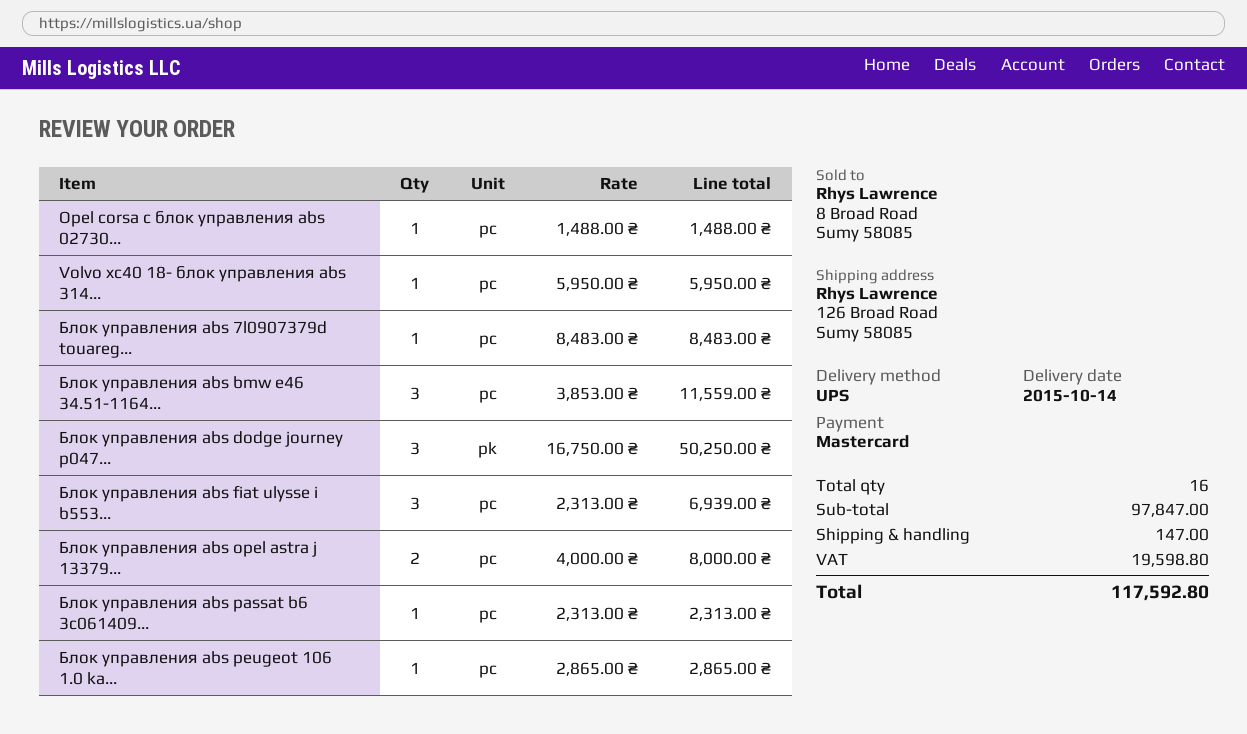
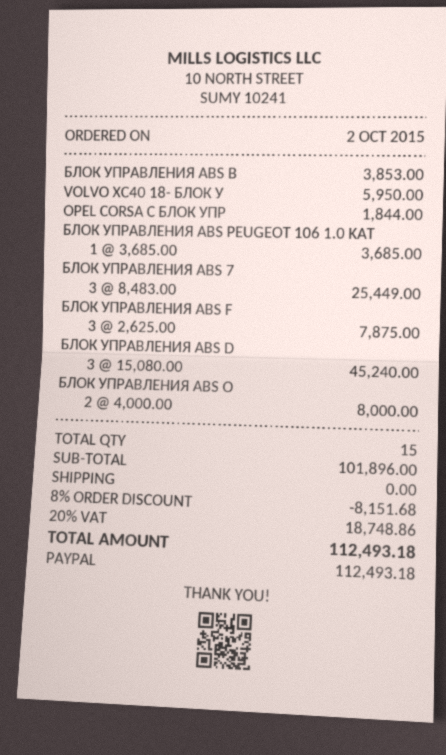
payment method: Mastercard -> PayPal
Opel corsa c блок управления abs 02730...: 1 x 1488.00 = 1488.00 -> 1 x 1844.00 = 1844.00
Блок управления abs 7l0907379d touareg...: 1 x 8483.00 = 8483.00 -> 3 x 8483.00 = 25449.00
Блок управления abs bmw e46 34.51-1164...: 3 x 3853.00 = 11559.00 -> 1 x 3853.00 = 3853.00
Блок управления abs dodge journey p047...: 3 x 16750.00 = 50250.00 -> 3 x 15080.00 = 45240.00
Блок управления abs fiat ulysse i b553...: 3 x 2313.00 = 6939.00 -> 3 x 2625.00 = 7875.00
Блок управления abs passat b6 3c061409...: 1 x 2313.00 = 2313.00 -> none
Блок управления abs peugeot 106 1.0 ka...: 1 x 2865.00 = 2865.00 -> 1 x 3685.00 = 3685.00
total quantity: 16 -> 15
subtotal: 97847.00 -> 101896.00
discount: none -> 8% = 8151.68
shipping: 147.00 -> 0.00
tax: 19598.80 -> 18748.86
total: 117592.80 -> 112493.18

